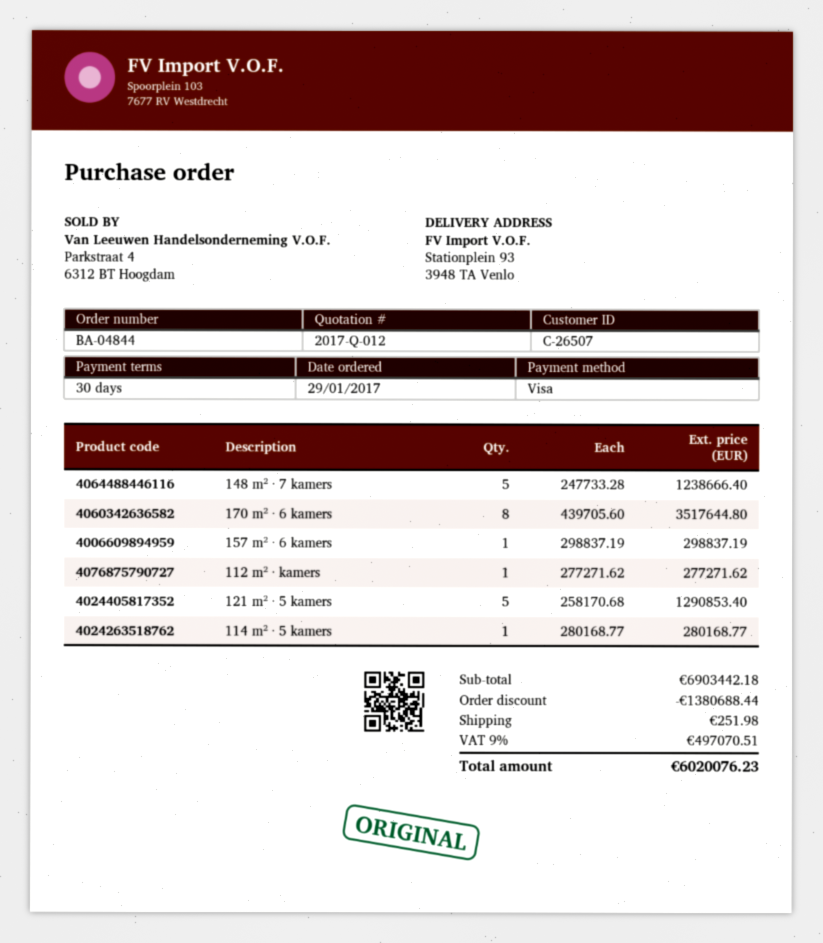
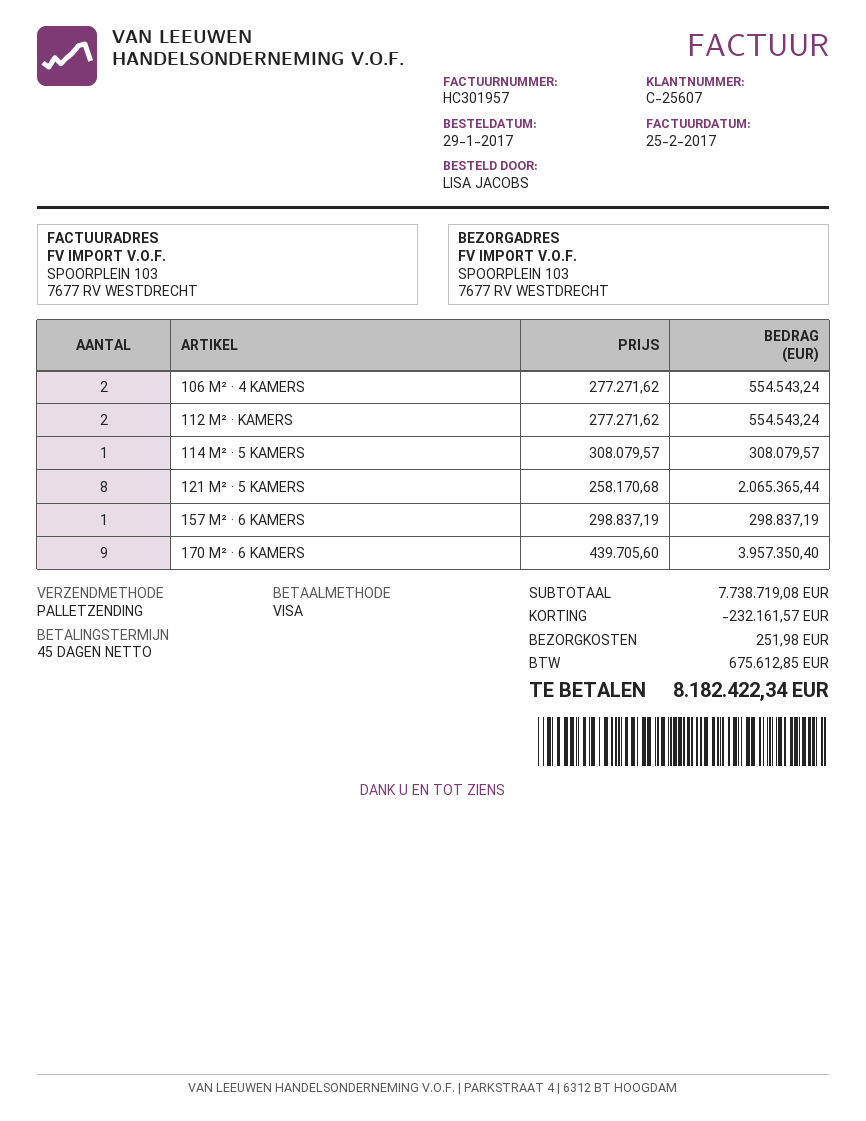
payment terms: 30 days -> 45 days
customer number: C-26507 -> C-25607
ship to: Stationplein 93, 3948 TA Venlo -> SPOORPLEIN 103, 7677 RV WESTDRECHT
148 m² · 7 kamers: 5 x 247733.28 = 1238666.40 -> none
170 m² · 6 kamers: 8 x 439705.60 = 3517644.80 -> 9 x 439705.60 = 3957350.40
112 m² · kamers: 1 x 277271.62 = 277271.62 -> 2 x 277271.62 = 554543.24
121 m² · 5 kamers: 5 x 258170.68 = 1290853.40 -> 8 x 258170.68 = 2065365.44
114 m² · 5 kamers: 1 x 280168.77 = 280168.77 -> 1 x 308079.57 = 308079.57
106 M² · 4 KAMERS: none -> 2 x 277271.62 = 554543.24
subtotal: 6903442.18 -> 7738719.08
discount: 1380688.44 -> 232161.57
tax: 497070.51 -> 675612.85
total: 6020076.23 -> 8182422.34

